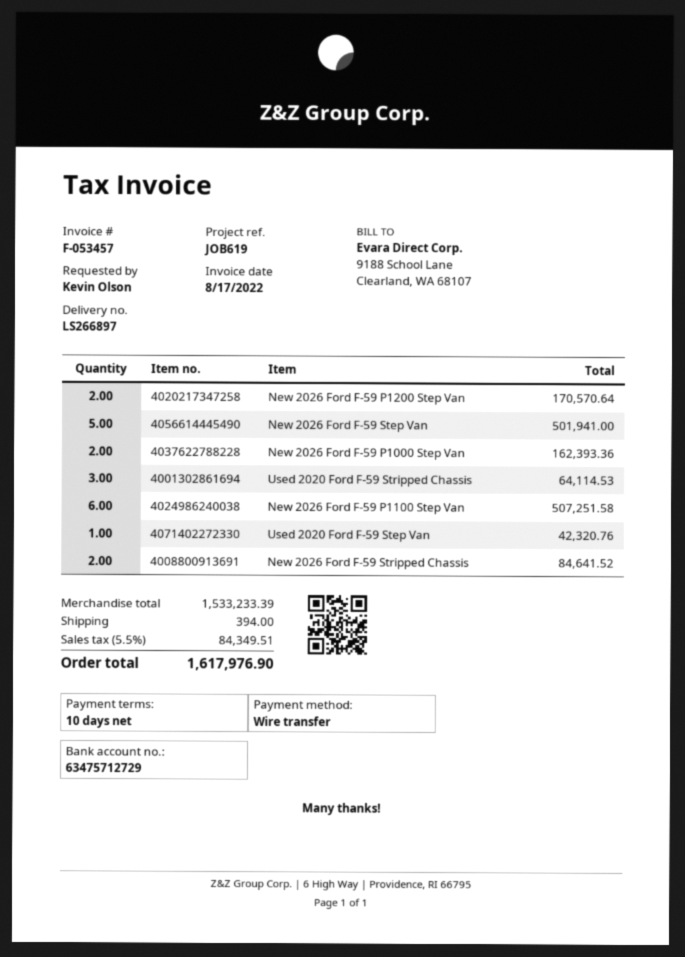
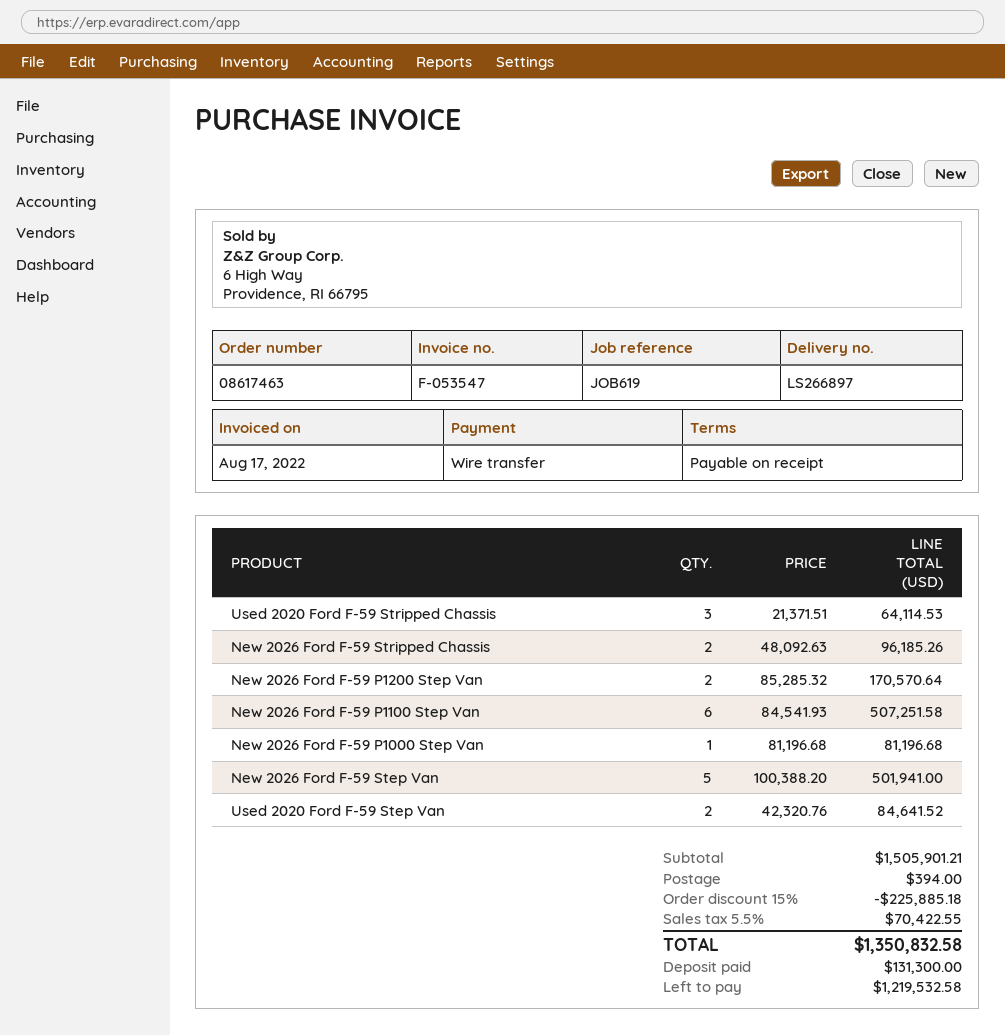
invoice number: F-053457 -> F-053547
payment terms: 10 days -> on receipt
New 2026 Ford F-59 P1000 Step Van: 2 for 162393.36 -> 1 for 81196.68
Used 2020 Ford F-59 Step Van: 1 for 42320.76 -> 2 for 84641.52
New 2026 Ford F-59 Stripped Chassis: 2 for 84641.52 -> 2 for 96185.26
subtotal: 1533233.39 -> 1505901.21
discount: none -> 15% = 225885.18
tax: 5.5% = 84349.51 -> 5.5% = 70422.55
total: 1617976.90 -> 1350832.58

